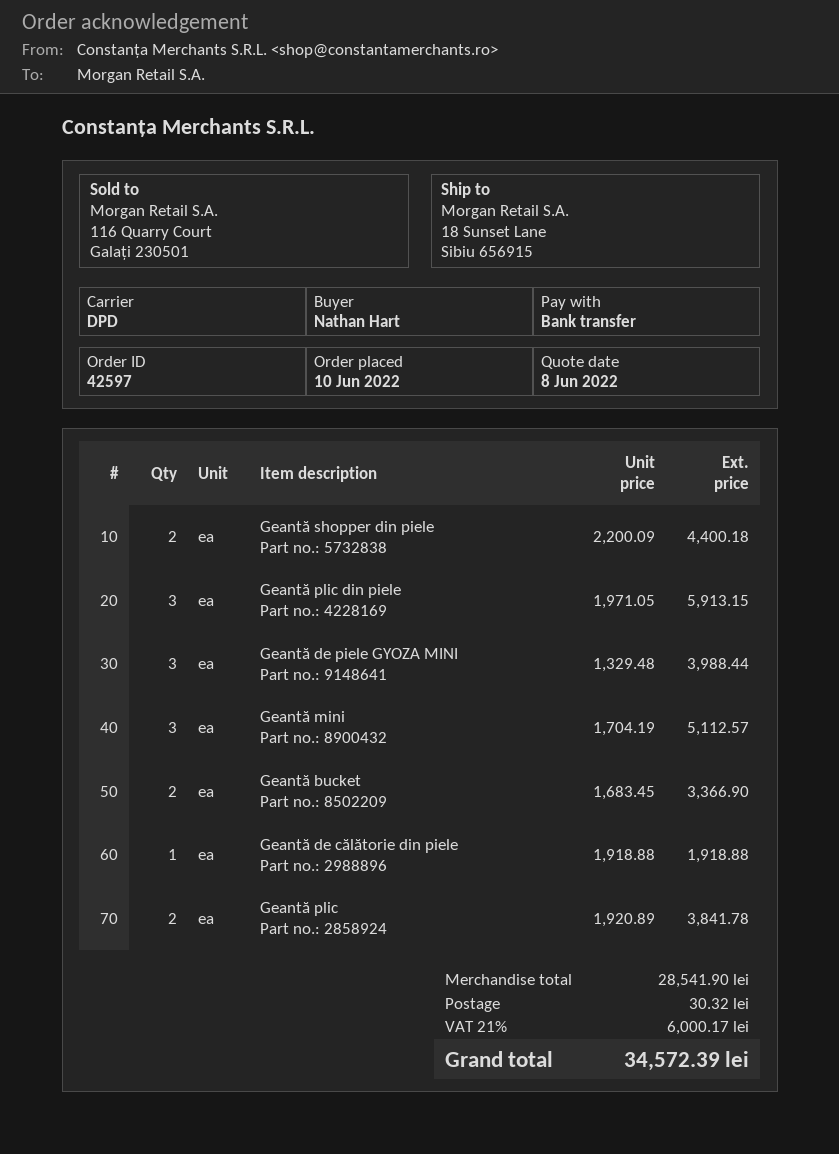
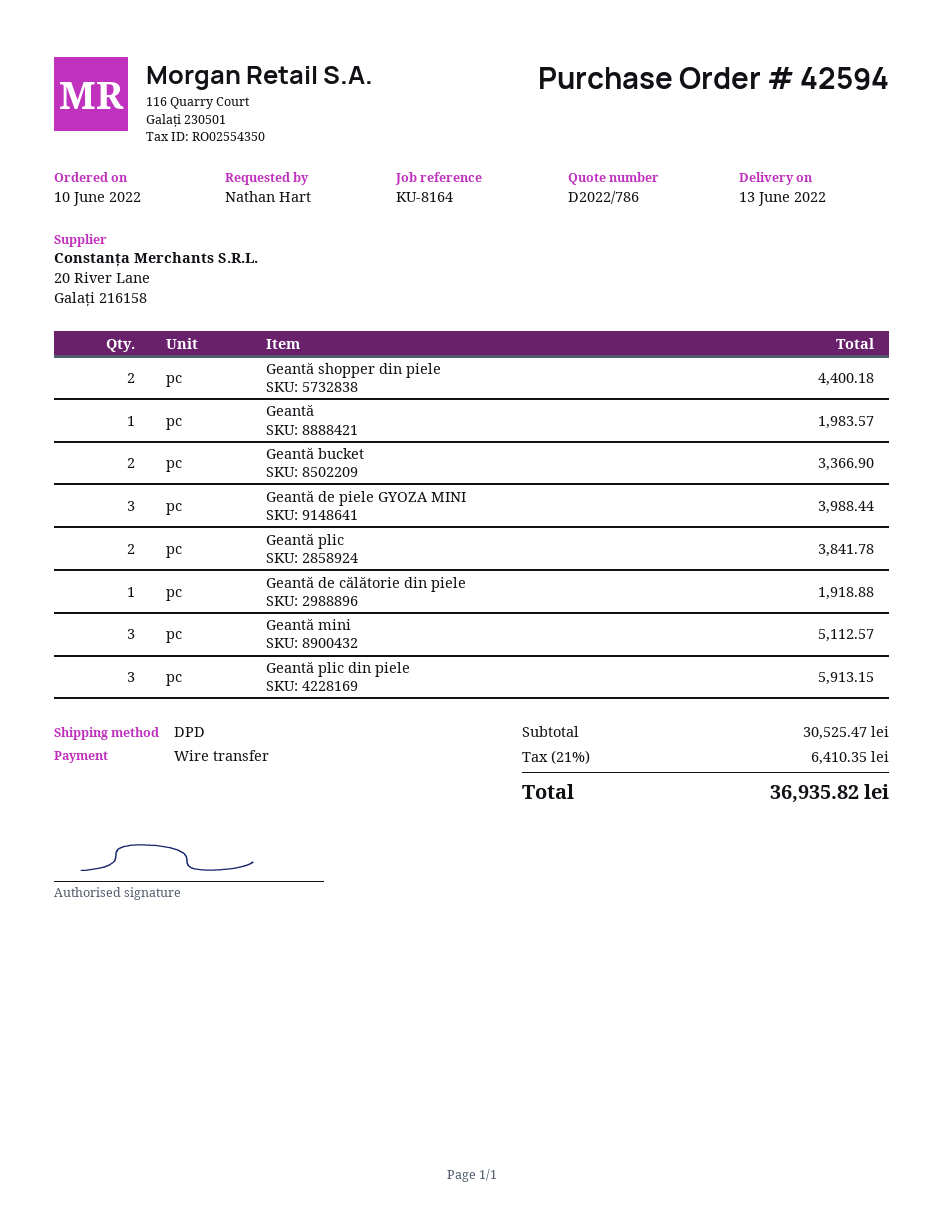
order number: 42597 -> 42594
Geantă: none -> 1 for 1983.57
subtotal: 28541.90 -> 30525.47
shipping: 30.32 -> none
tax: 21% = 6000.17 -> 21% = 6410.35
total: 34572.39 -> 36935.82

